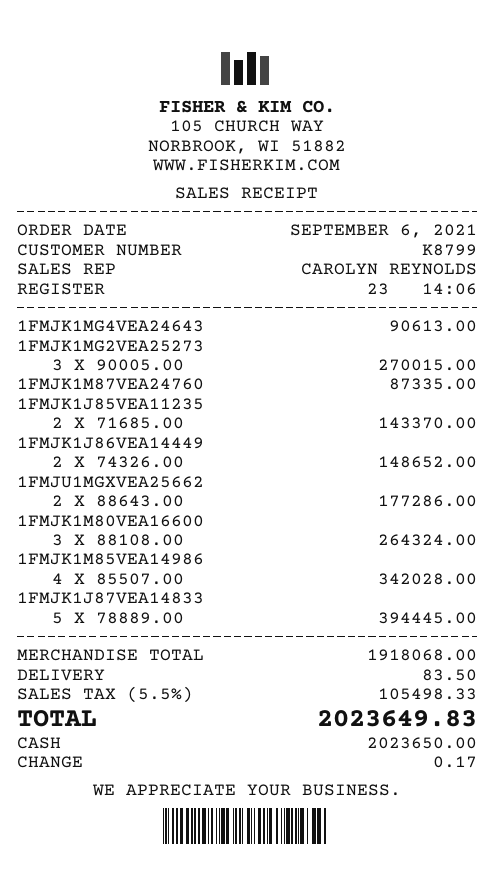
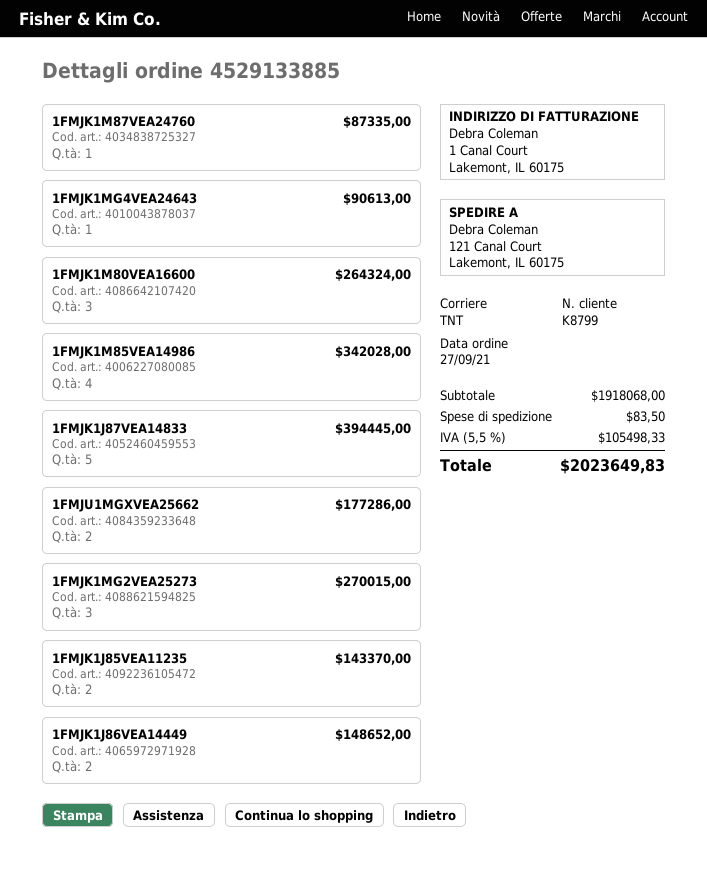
order date: 2021-09-06 -> 2021-09-27

